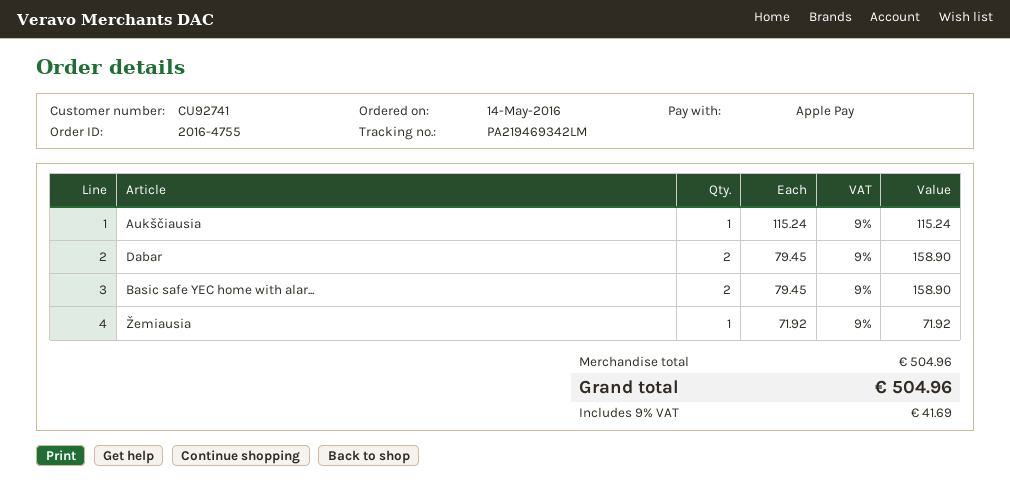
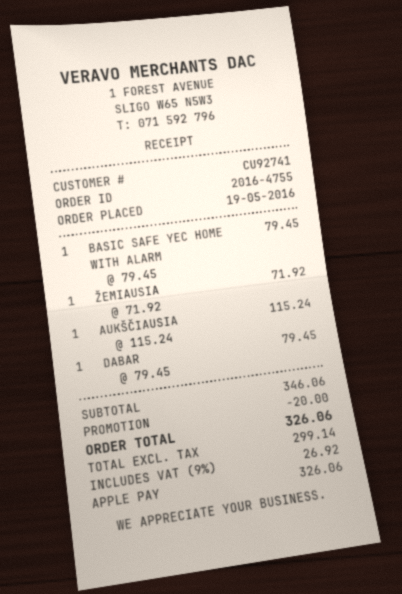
order date: 2016-05-14 -> 2016-05-19
Dabar: 2 x 79.45 = 158.90 -> 1 x 79.45 = 79.45
Basic safe YEC home with alar...: 2 x 79.45 = 158.90 -> 1 x 79.45 = 79.45
subtotal: 504.96 -> 346.06
discount: none -> 20.00
tax: 9% = 41.69 -> 9% = 26.92
total: 504.96 -> 326.06

